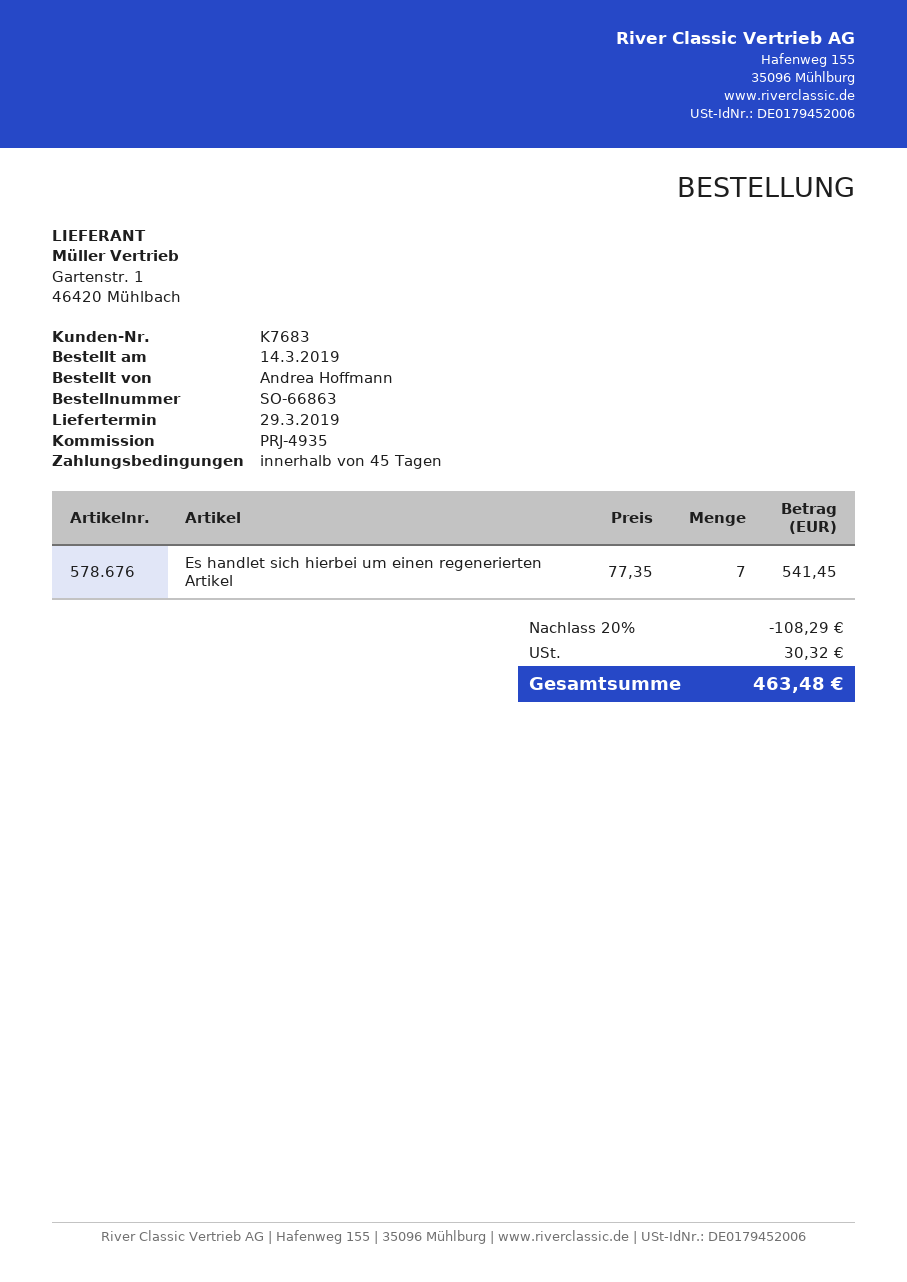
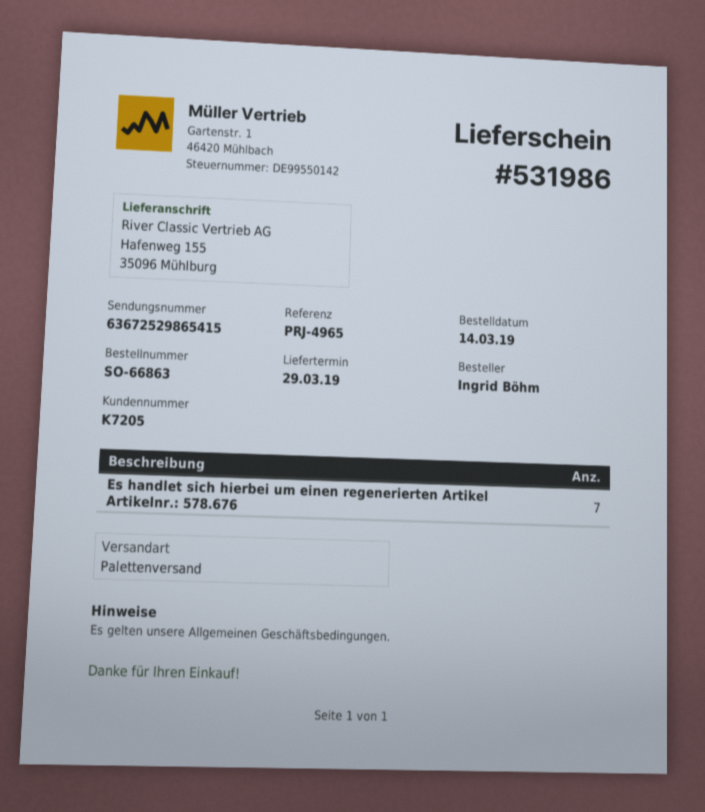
customer number: K7683 -> K7205
reference: PRJ-4935 -> PRJ-4965
ordered by: Andrea Hoffmann -> Ingrid Böhm

